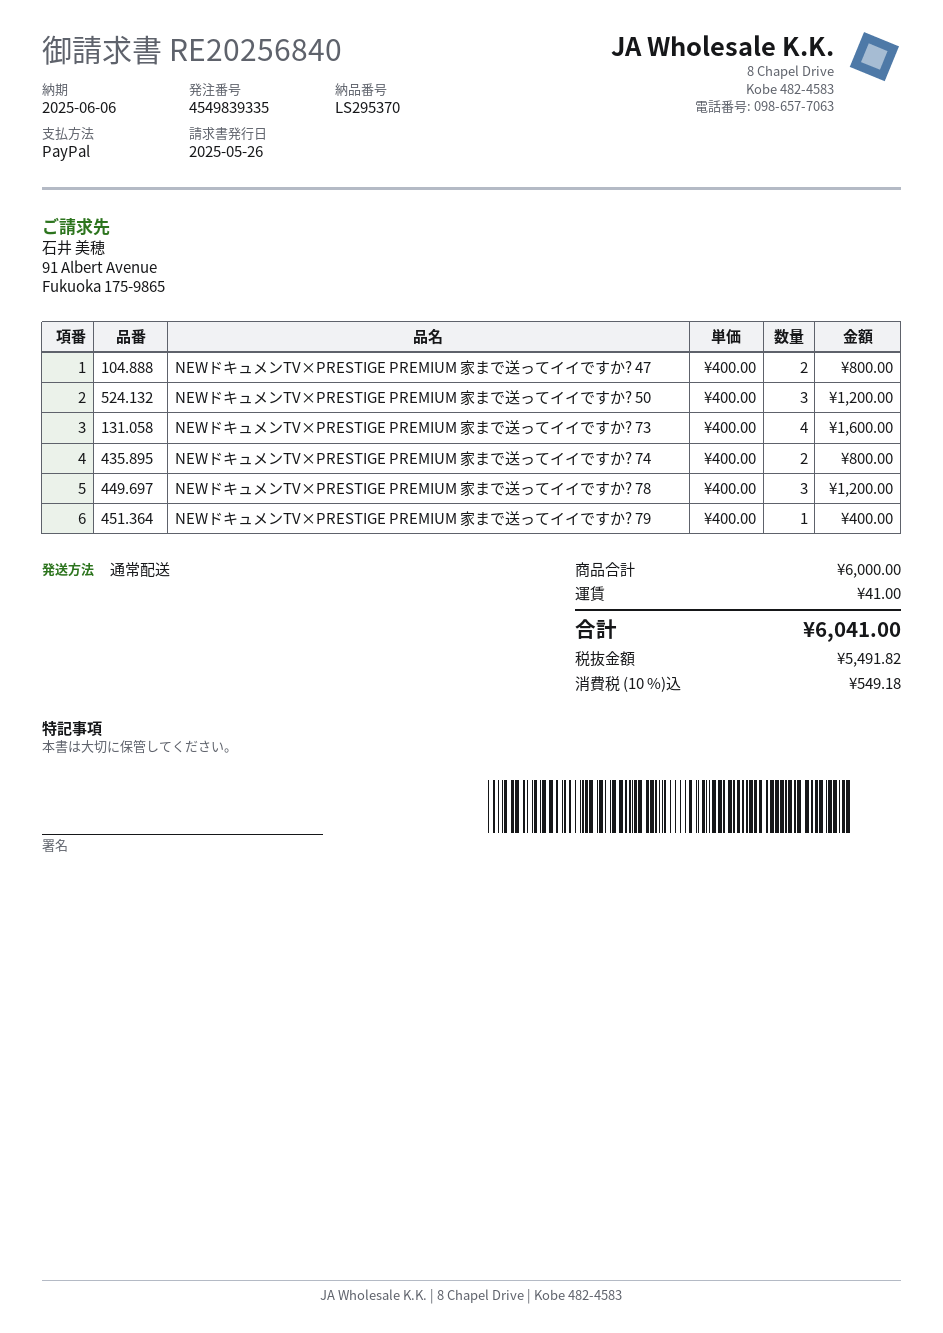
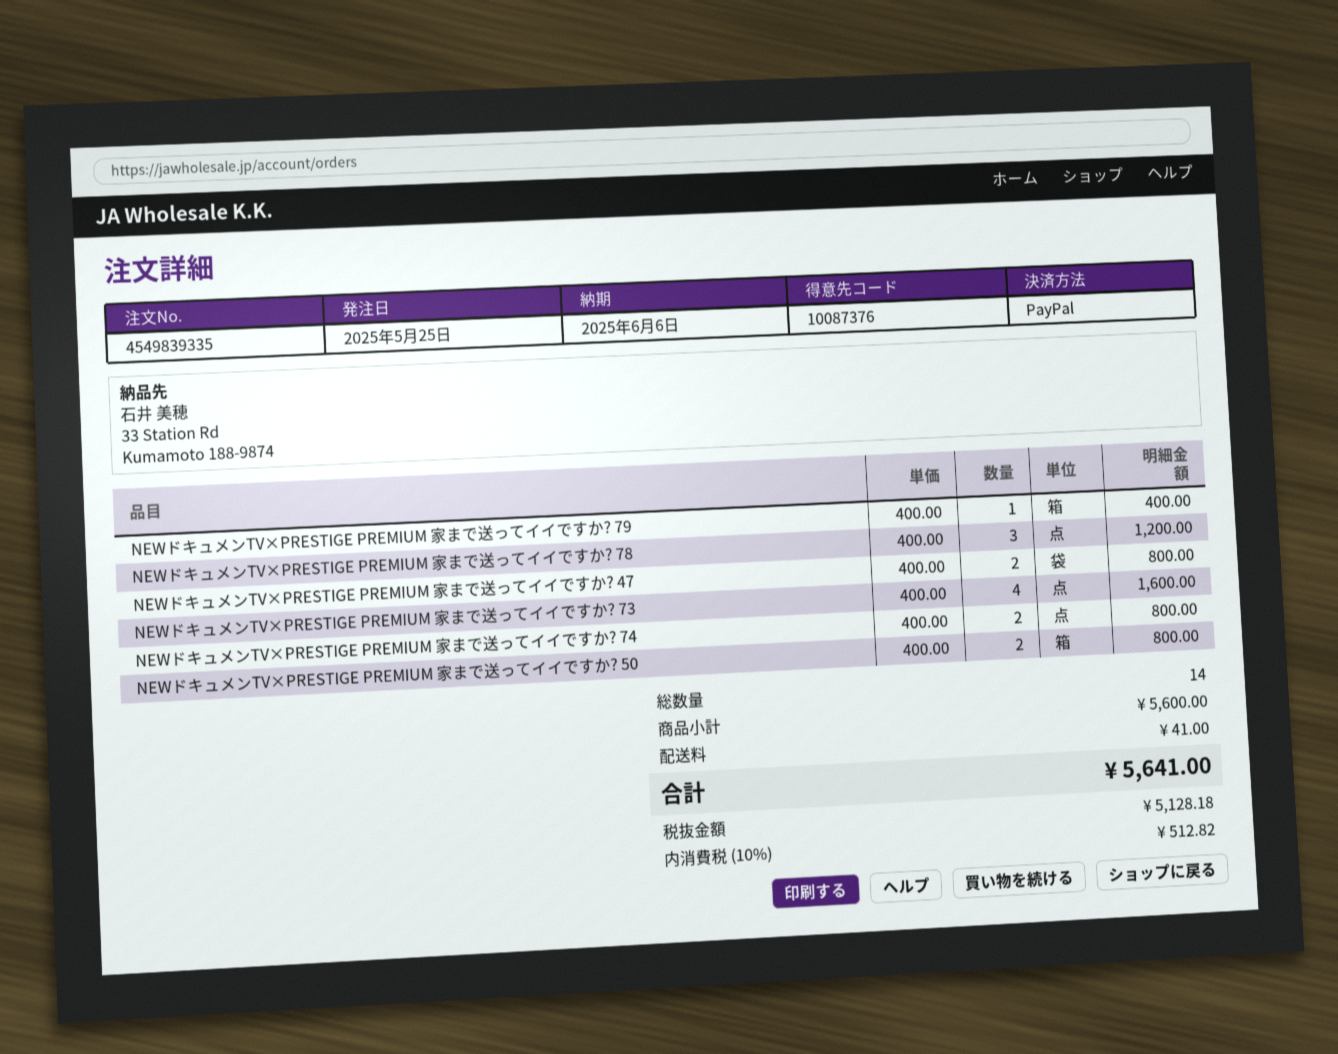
NEWドキュメンTV×PRESTIGE PREMIUM 家まで送ってイイですか? 50: 3 x 400.00 = 1200.00 -> 2 x 400.00 = 800.00
subtotal: 6000.00 -> 5600.00
net: 5491.82 -> 5128.18
tax: 10% = 549.18 -> 10% = 512.82
total: 6041.00 -> 5641.00

